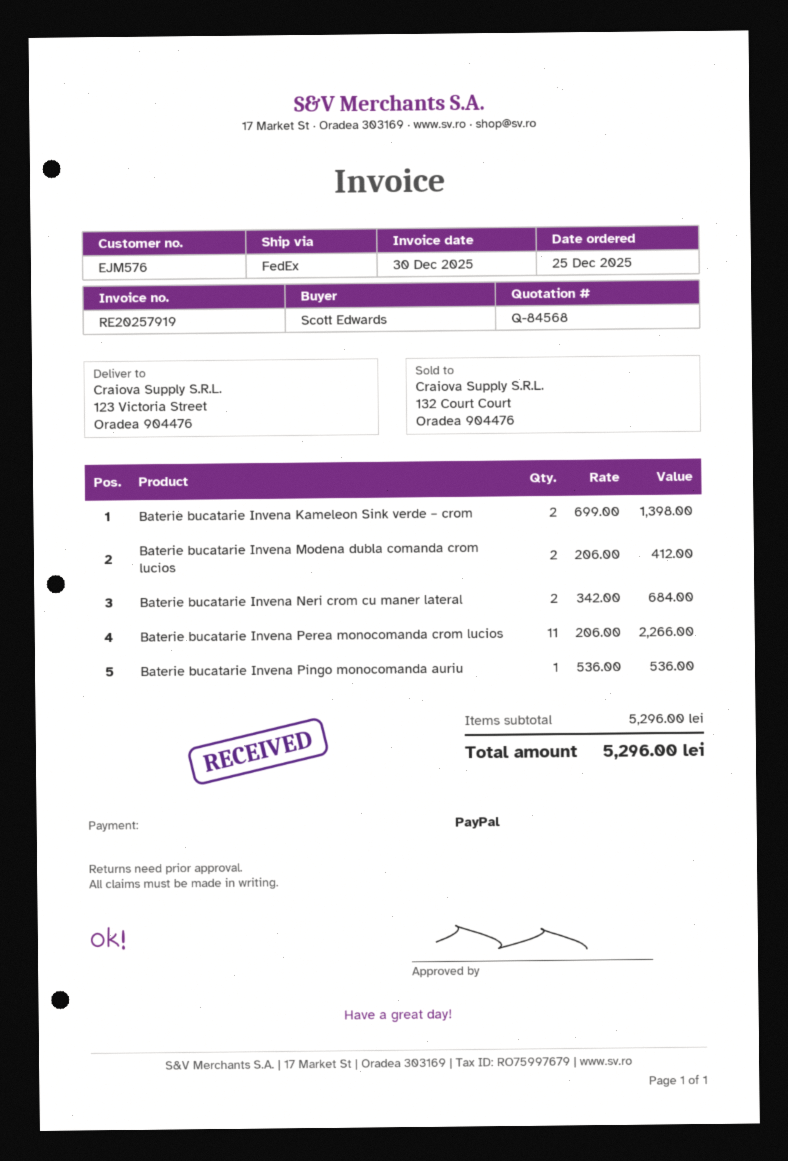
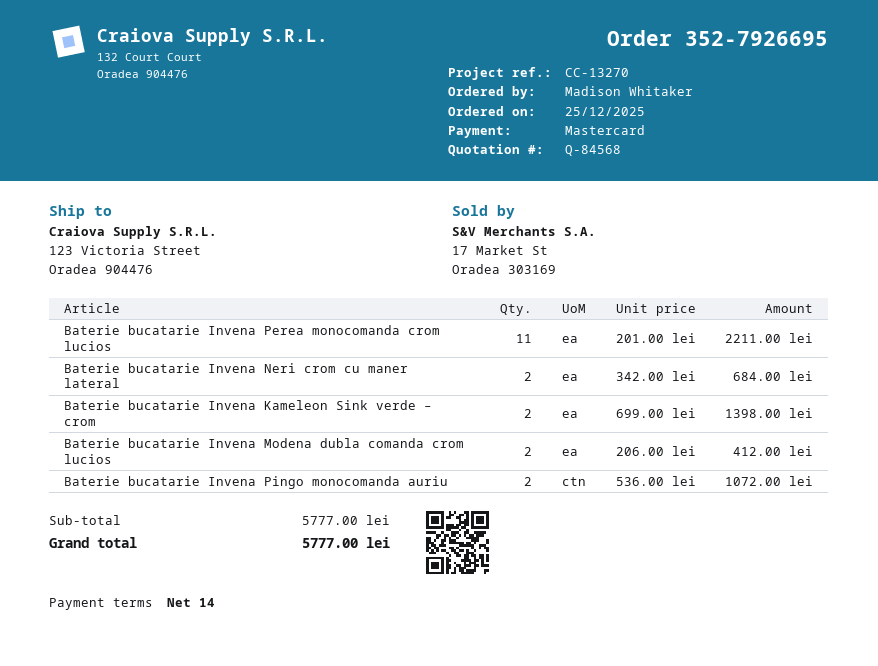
ordered by: Scott Edwards -> Madison Whitaker
payment method: PayPal -> Mastercard
Baterie bucatarie Invena Perea monocomanda crom lucios: 11 x 206.00 = 2266.00 -> 11 x 201.00 = 2211.00
Baterie bucatarie Invena Pingo monocomanda auriu: 1 x 536.00 = 536.00 -> 2 x 536.00 = 1072.00
subtotal: 5296.00 -> 5777.00
total: 5296.00 -> 5777.00

